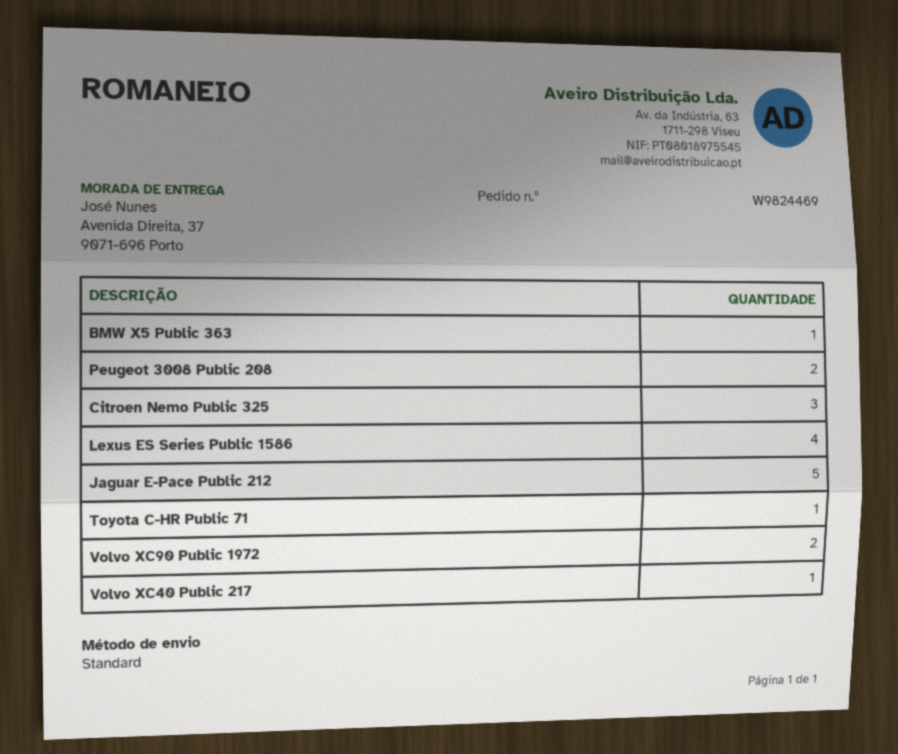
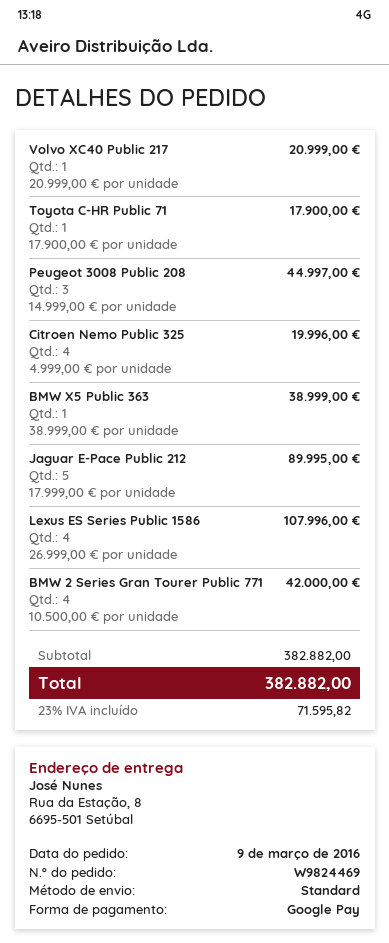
ship to: Avenida Direita, 37, 9071-696 Porto -> Rua da Estação, 8, 6695-501 Setúbal
Peugeot 3008 Public 208: 2 -> 3
Citroen Nemo Public 325: 3 -> 4
Volvo XC90 Public 1972: 2 -> none
BMW 2 Series Gran Tourer Public 771: none -> 4

